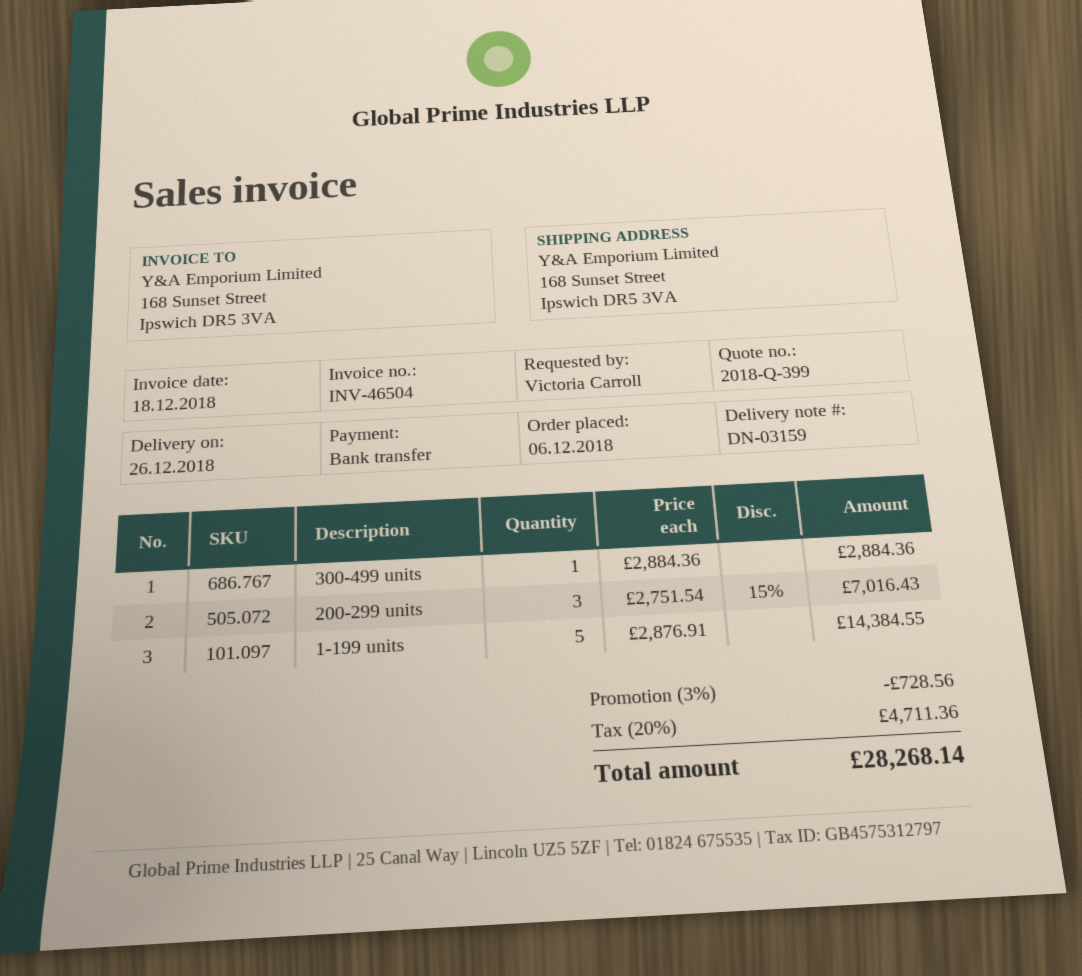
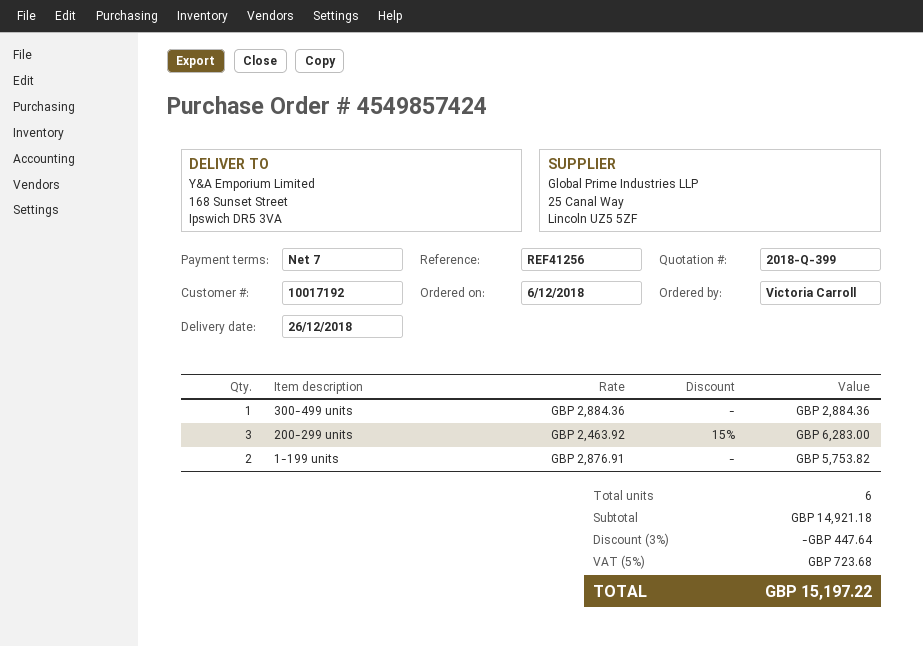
200-299 units: 3 x 2751.54 - 15% = 7016.43 -> 3 x 2463.92 - 15% = 6283.00
1-199 units: 5 x 2876.91 = 14384.55 -> 2 x 2876.91 = 5753.82
discount: 3% = 728.56 -> 3% = 447.64
tax: 20% = 4711.36 -> 5% = 723.68
total: 28268.14 -> 15197.22

